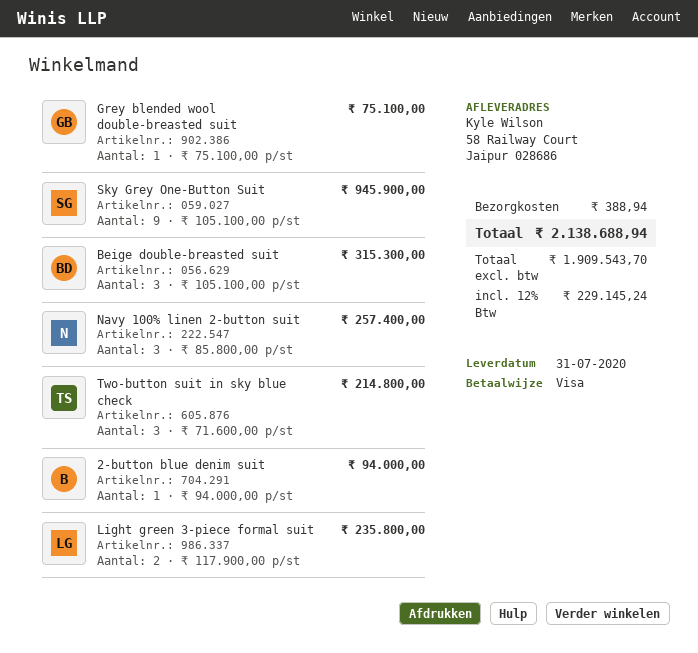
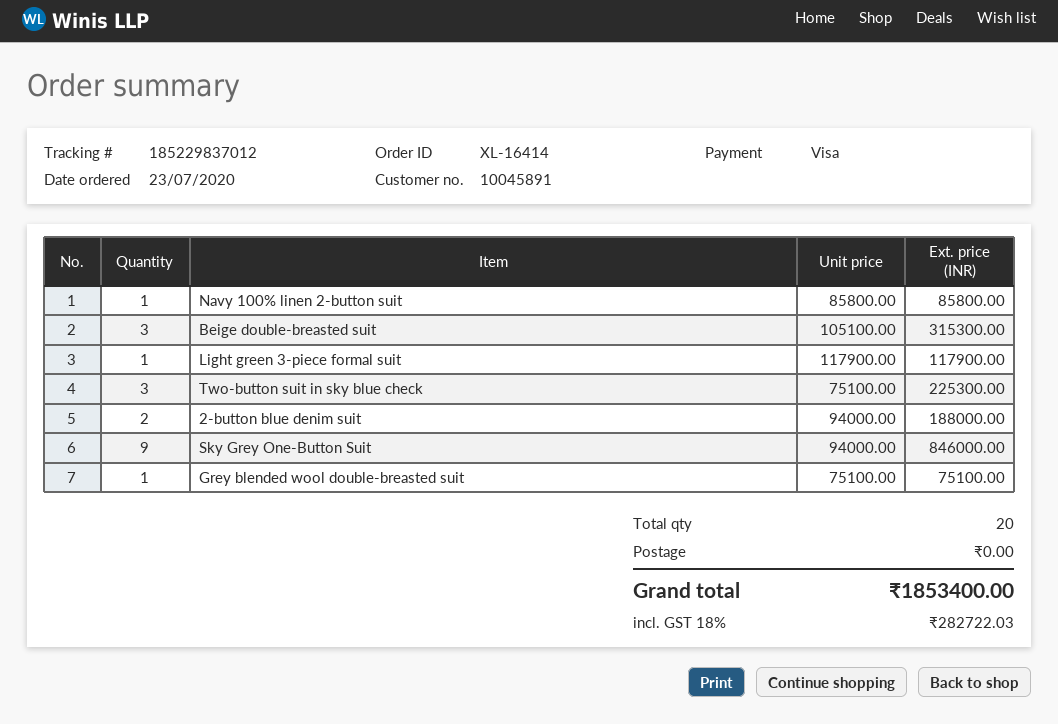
Sky Grey One-Button Suit: 9 x 105100.00 = 945900.00 -> 9 x 94000.00 = 846000.00
Navy 100% linen 2-button suit: 3 x 85800.00 = 257400.00 -> 1 x 85800.00 = 85800.00
Two-button suit in sky blue check: 3 x 71600.00 = 214800.00 -> 3 x 75100.00 = 225300.00
2-button blue denim suit: 1 x 94000.00 = 94000.00 -> 2 x 94000.00 = 188000.00
Light green 3-piece formal suit: 2 x 117900.00 = 235800.00 -> 1 x 117900.00 = 117900.00
shipping: 388.94 -> 0.00
tax: 12% = 229145.24 -> 18% = 282722.03
total: 2138688.94 -> 1853400.00

